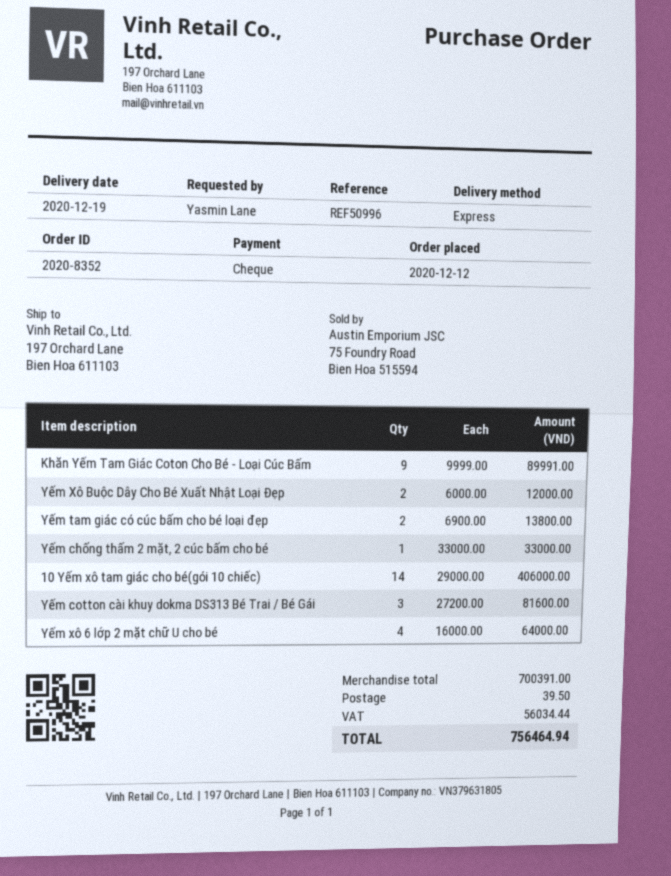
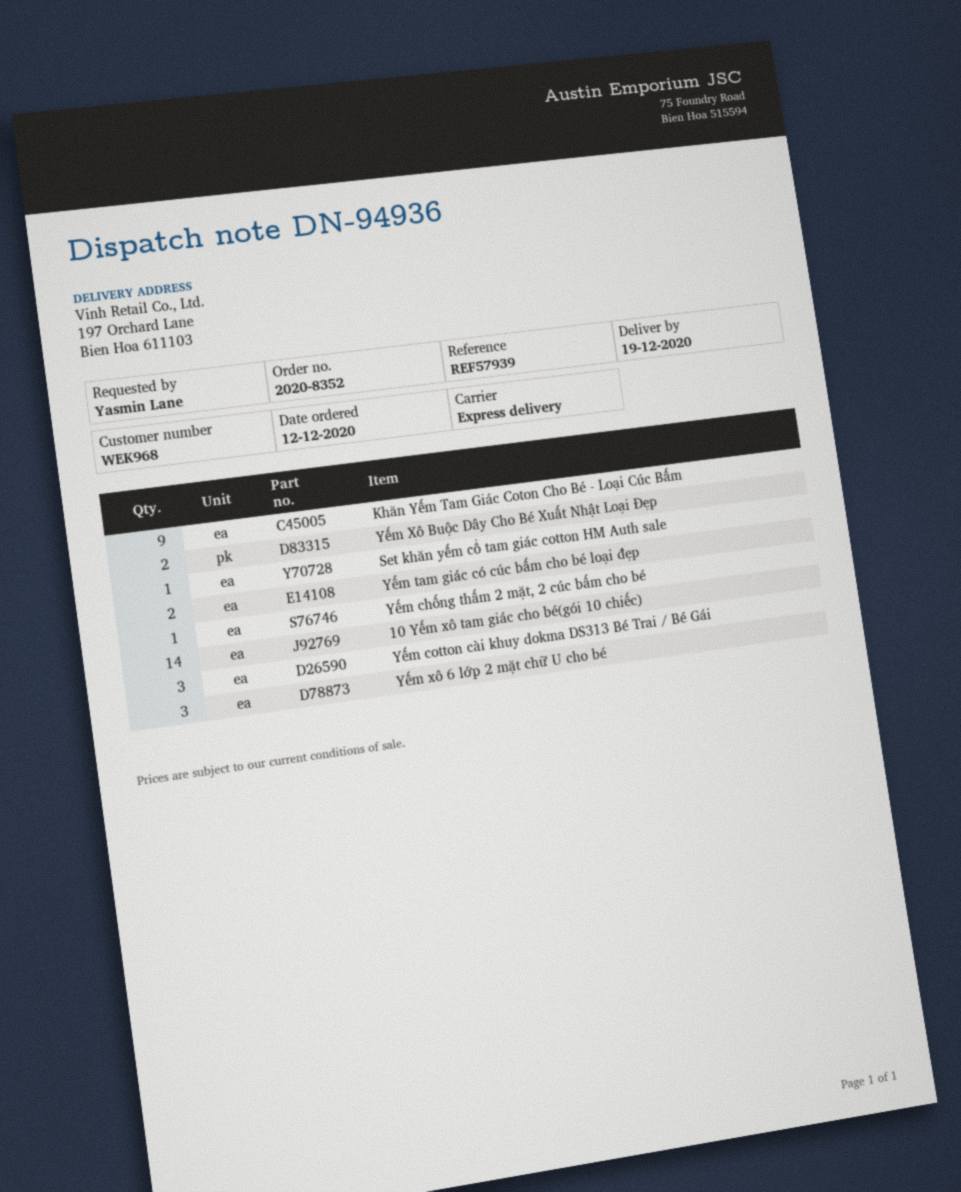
reference: REF50996 -> REF57939
Yếm xô 6 lớp 2 mặt chữ U cho bé: 4 -> 3
Set khăn yếm cổ tam giác cotton HM Auth sale: none -> 1

